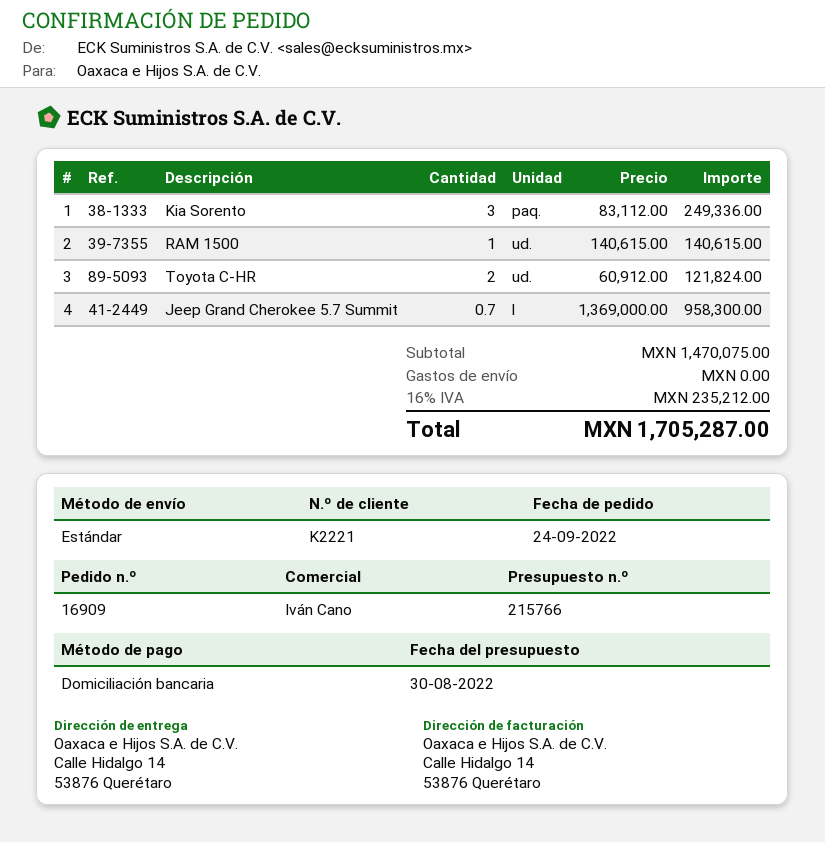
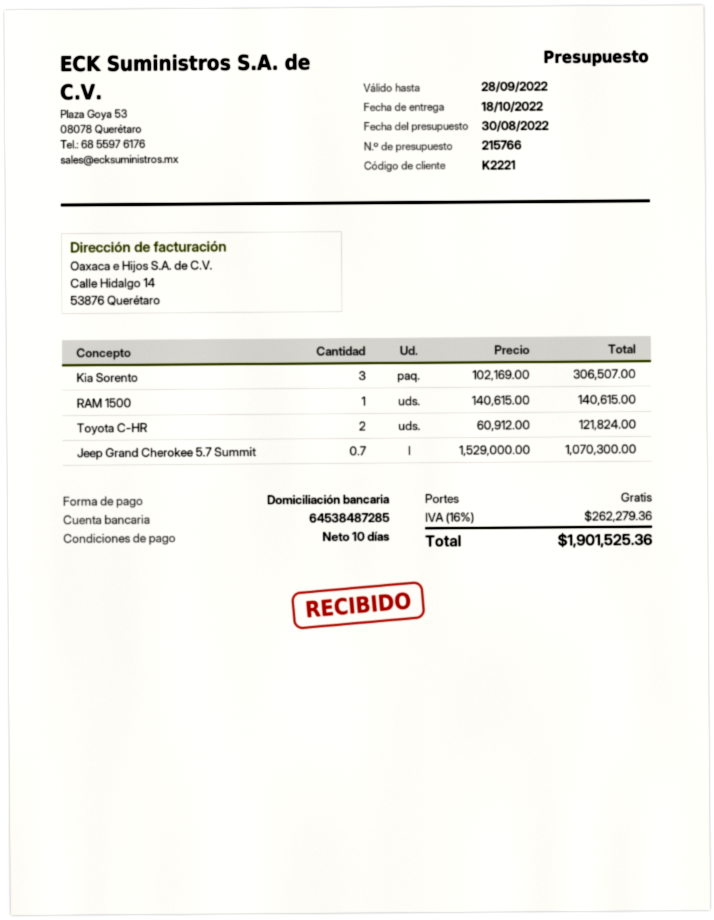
Kia Sorento: 3 x 83112.00 = 249336.00 -> 3 x 102169.00 = 306507.00
Jeep Grand Cherokee 5.7 Summit: 0.7 x 1369000.00 = 958300.00 -> 0.7 x 1529000.00 = 1070300.00
tax: 16% = 235212.00 -> 16% = 262279.36
total: 1705287.00 -> 1901525.36

